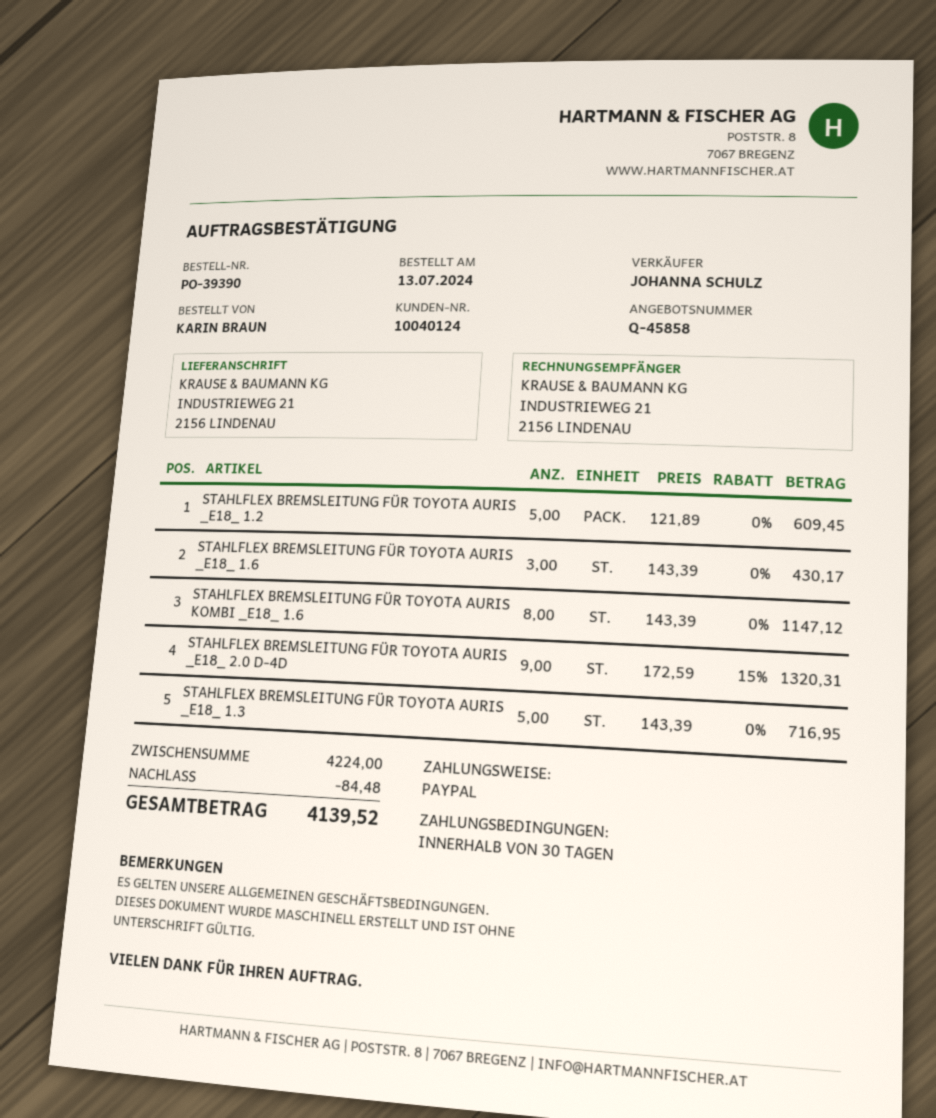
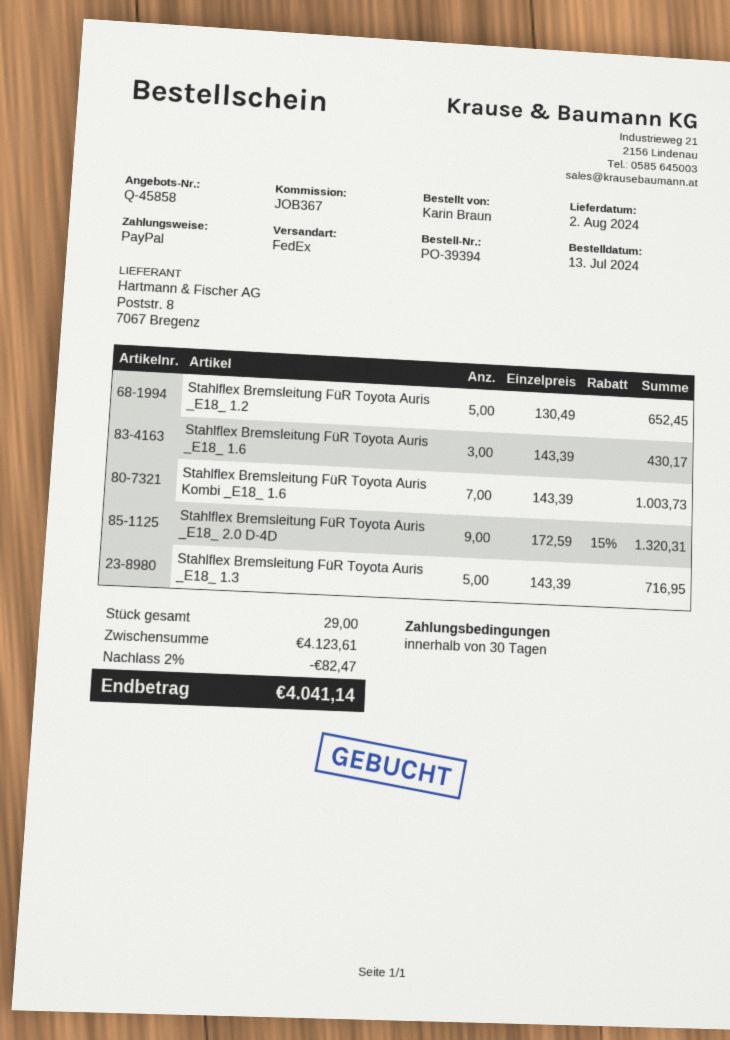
order number: PO-39390 -> PO-39394
STAHLFLEX BREMSLEITUNG FÜR TOYOTA AURIS _E18_ 1.2: 5 x 121.89 = 609.45 -> 5 x 130.49 = 652.45
STAHLFLEX BREMSLEITUNG FÜR TOYOTA AURIS KOMBI _E18_ 1.6: 8 x 143.39 = 1147.12 -> 7 x 143.39 = 1003.73
subtotal: 4224.00 -> 4123.61
discount: 84.48 -> 82.47
total: 4139.52 -> 4041.14

